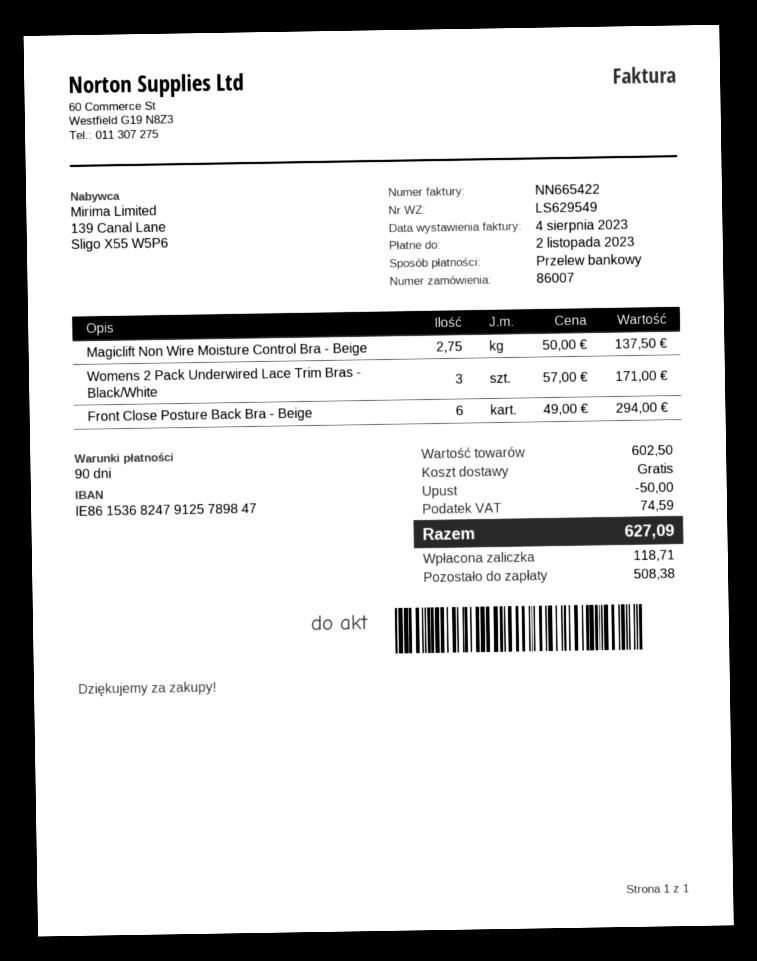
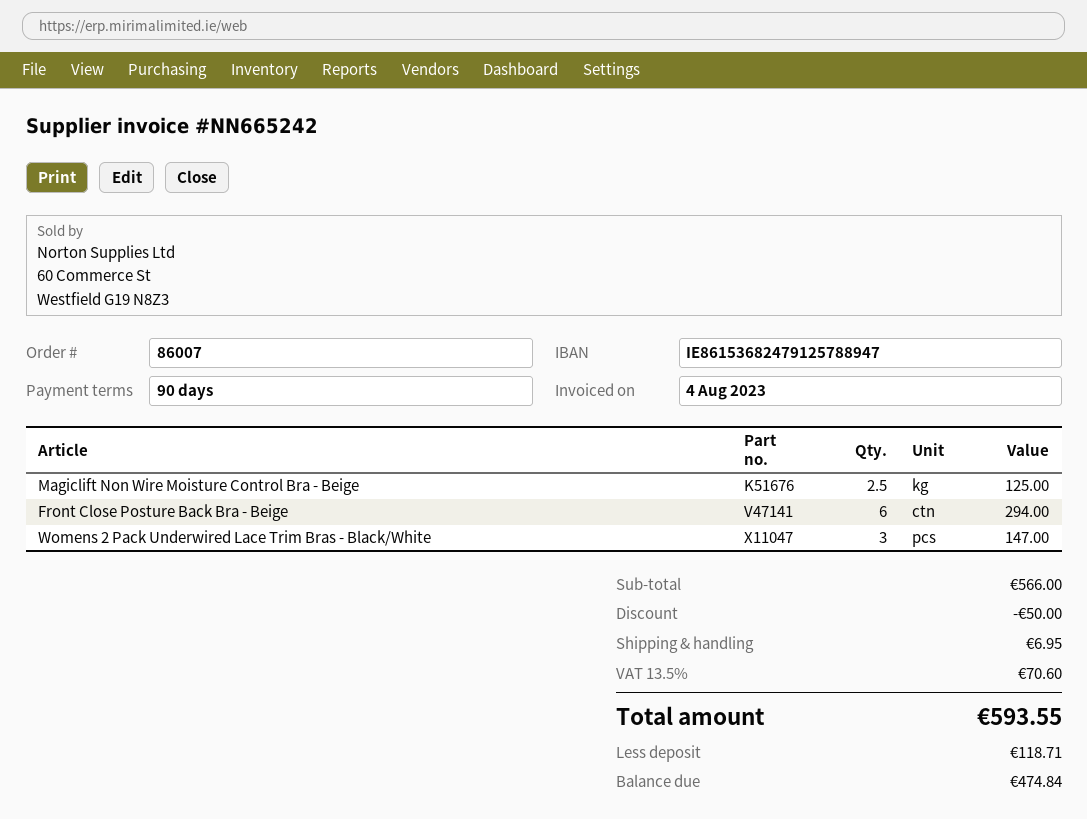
invoice number: NN665422 -> NN665242
bank account: IE86153682479125789847 -> IE86153682479125788947
Magiclift Non Wire Moisture Control Bra - Beige: 2.75 for 137.50 -> 2.5 for 125.00
Womens 2 Pack Underwired Lace Trim Bras - Black/White: 3 for 171.00 -> 3 for 147.00
subtotal: 602.50 -> 566.00
shipping: 0.00 -> 6.95
tax: 74.59 -> 70.60
total: 627.09 -> 593.55
balance: 508.38 -> 474.84

